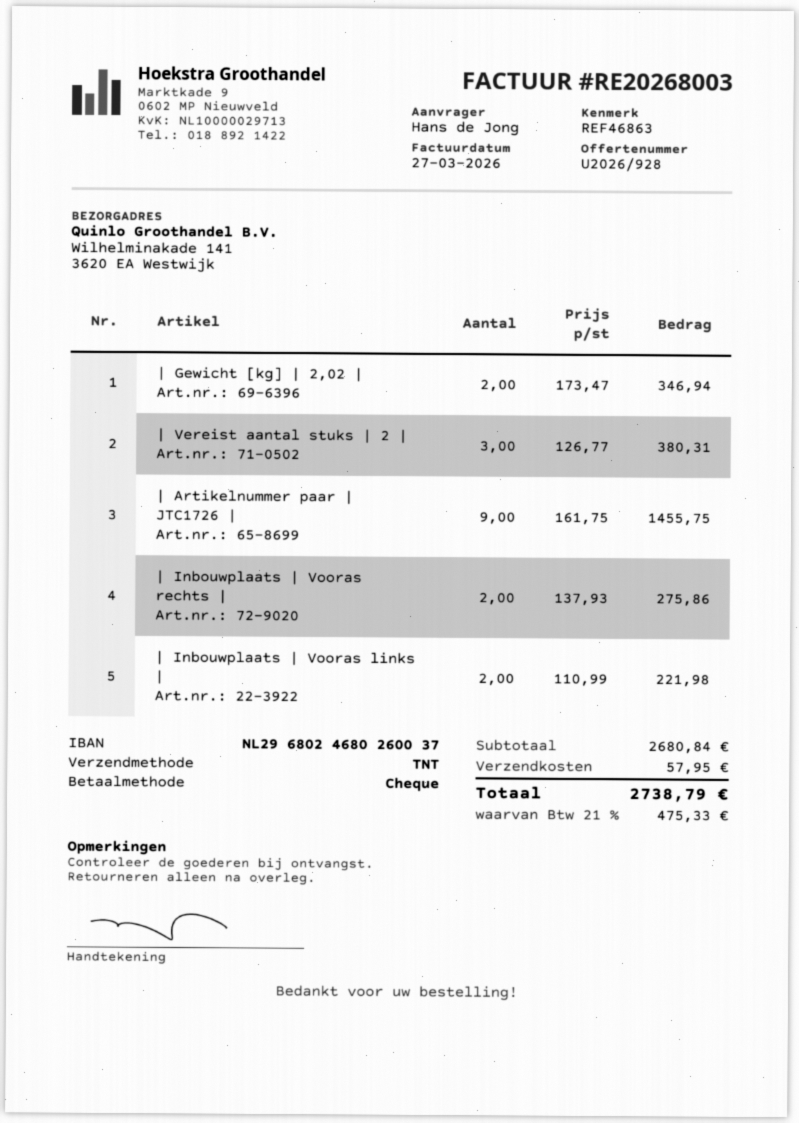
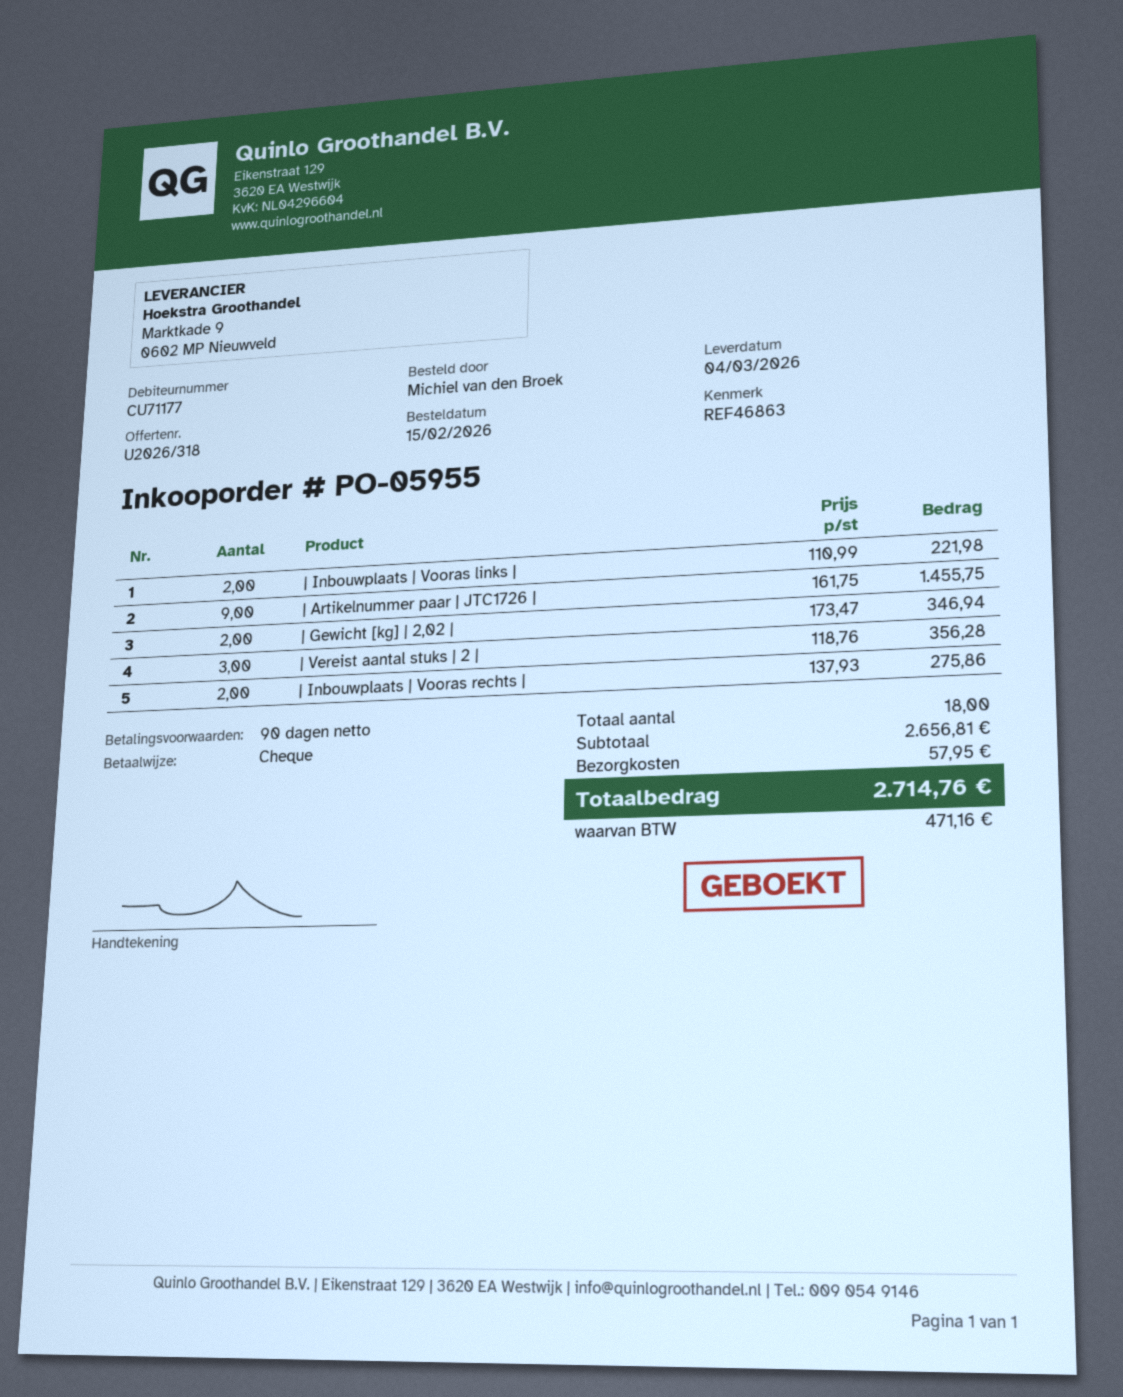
quote number: U2026/928 -> U2026/318
ordered by: Hans de Jong -> Michiel van den Broek
| Vereist aantal stuks | 2 |: 3 x 126.77 = 380.31 -> 3 x 118.76 = 356.28
subtotal: 2680.84 -> 2656.81
tax: 475.33 -> 471.16
total: 2738.79 -> 2714.76

